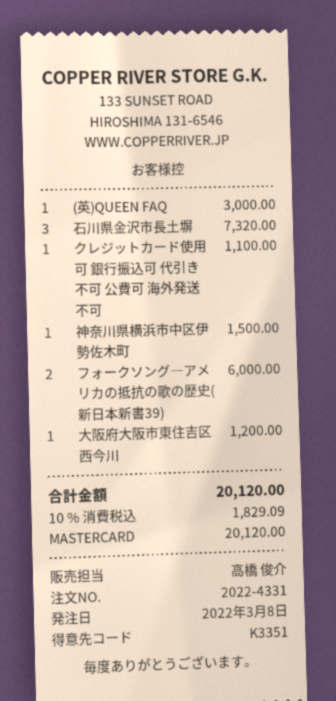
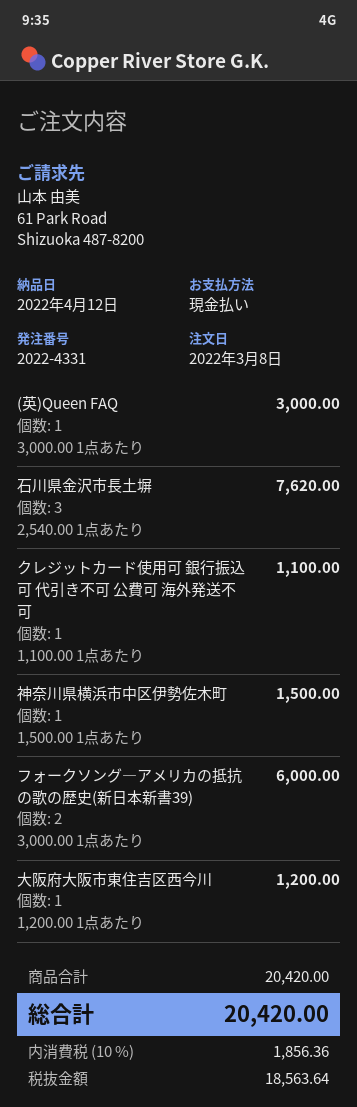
payment method: Mastercard -> cash
石川県金沢市長土塀: 3 for 7320.00 -> 3 for 7620.00
tax: 10% = 1829.09 -> 10% = 1856.36
total: 20120.00 -> 20420.00

